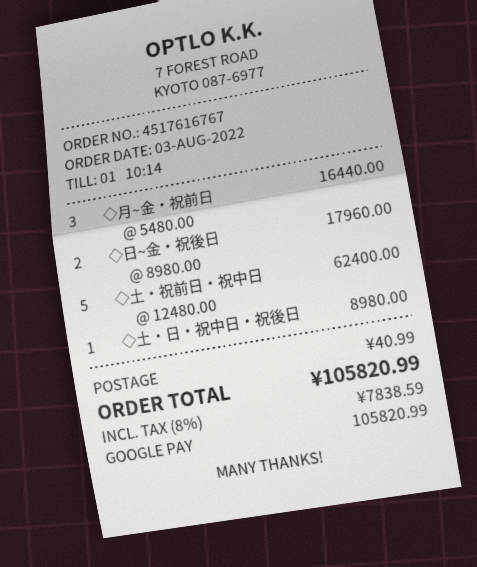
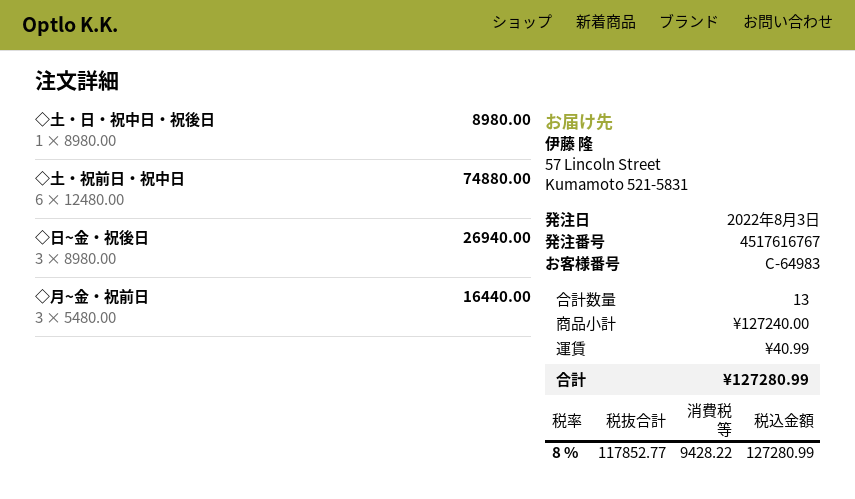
◇日~金・祝後日: 2 x 8980.00 = 17960.00 -> 3 x 8980.00 = 26940.00
◇土・祝前日・祝中日: 5 x 12480.00 = 62400.00 -> 6 x 12480.00 = 74880.00
tax: 8% = 7838.59 -> 8% = 9428.22
total: 105820.99 -> 127280.99

